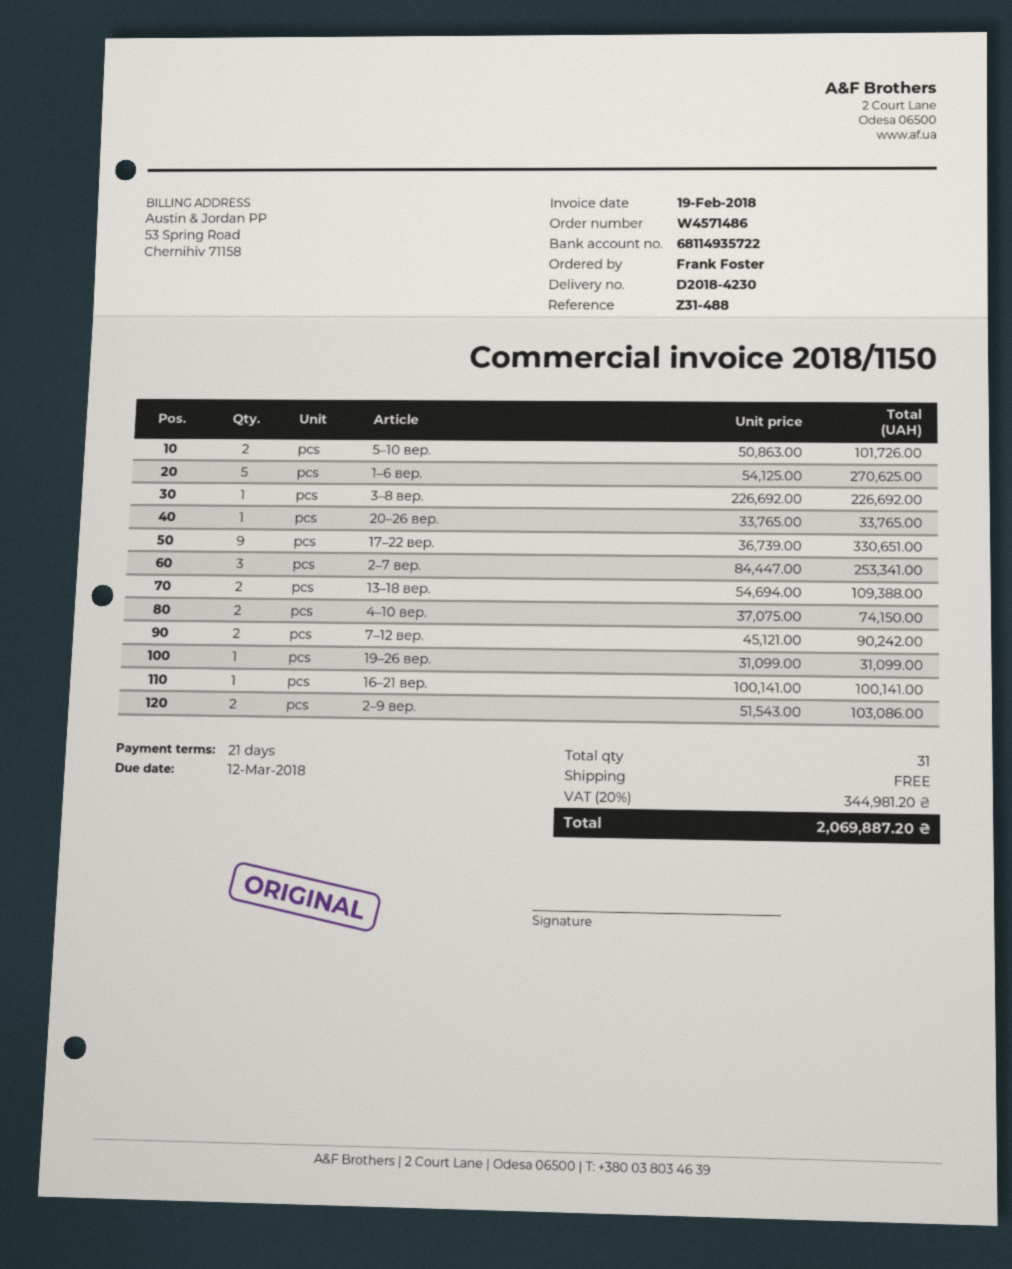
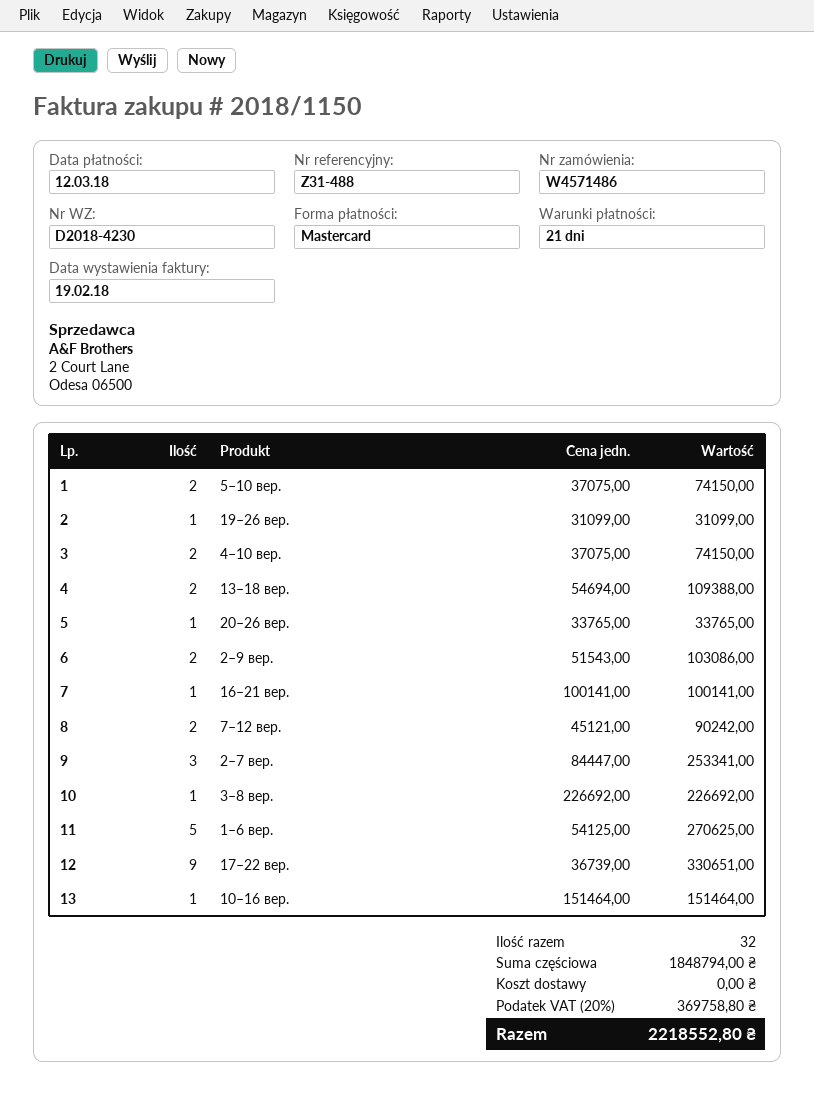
5–10 вер.: 2 x 50863.00 = 101726.00 -> 2 x 37075.00 = 74150.00
10–16 вер.: none -> 1 x 151464.00 = 151464.00
total quantity: 31 -> 32
tax: 20% = 344981.20 -> 20% = 369758.80
total: 2069887.20 -> 2218552.80

